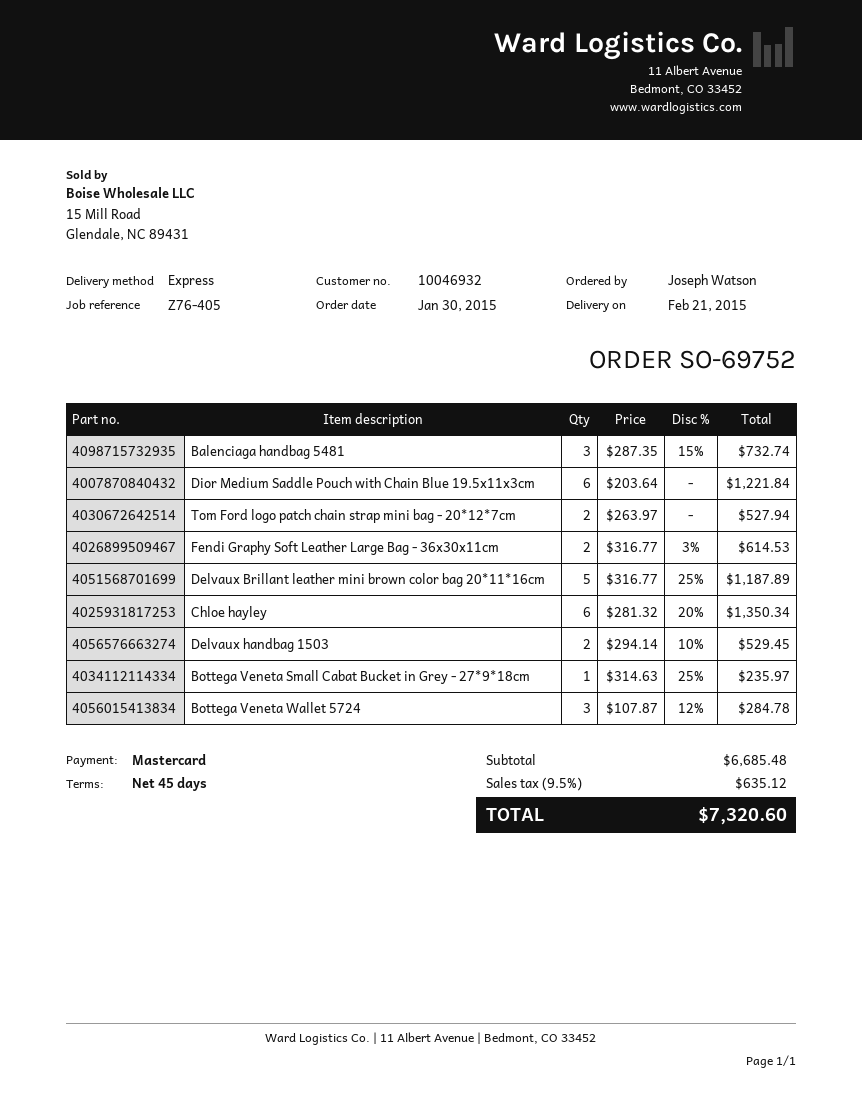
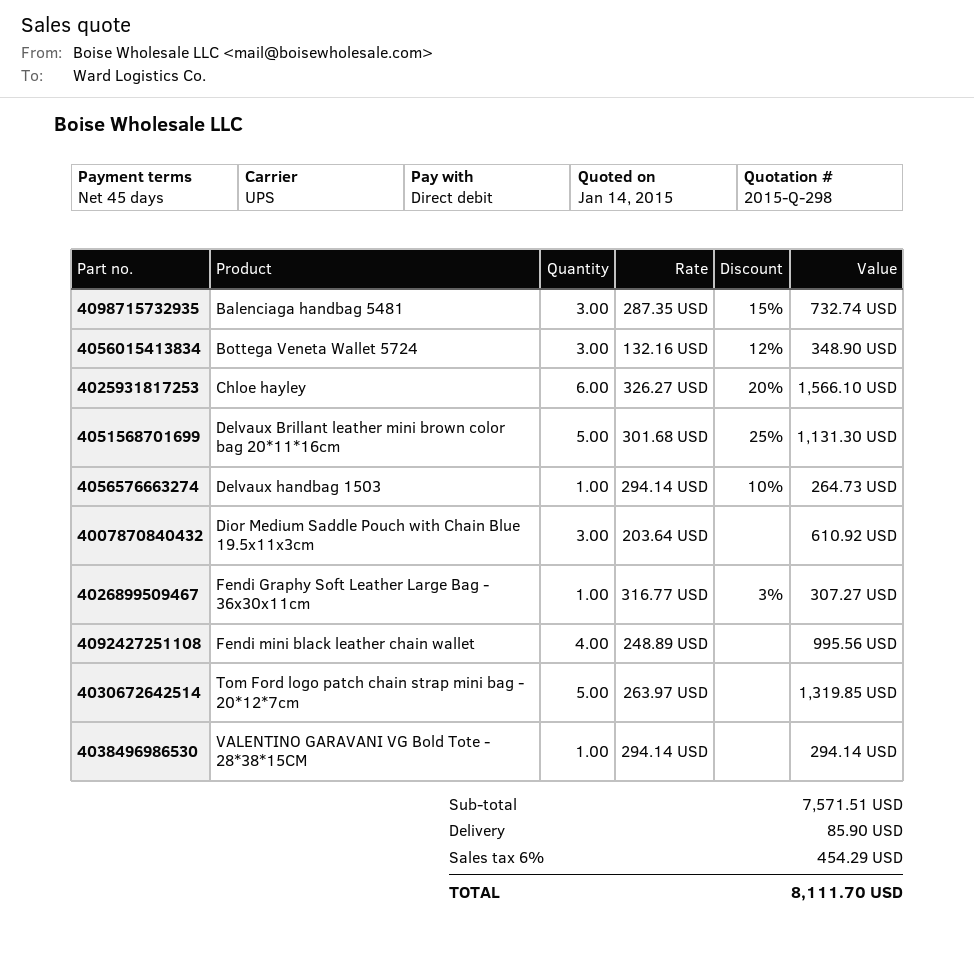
payment method: Mastercard -> direct debit
shipping method: express -> UPS
Dior Medium Saddle Pouch with Chain Blue 19.5x11x3cm: 6 x 203.64 = 1221.84 -> 3 x 203.64 = 610.92
Tom Ford logo patch chain strap mini bag - 20*12*7cm: 2 x 263.97 = 527.94 -> 5 x 263.97 = 1319.85
Fendi Graphy Soft Leather Large Bag - 36x30x11cm: 2 x 316.77 - 3% = 614.53 -> 1 x 316.77 - 3% = 307.27
Delvaux Brillant leather mini brown color bag 20*11*16cm: 5 x 316.77 - 25% = 1187.89 -> 5 x 301.68 - 25% = 1131.30
Chloe hayley: 6 x 281.32 - 20% = 1350.34 -> 6 x 326.27 - 20% = 1566.10
Delvaux handbag 1503: 2 x 294.14 - 10% = 529.45 -> 1 x 294.14 - 10% = 264.73
Bottega Veneta Small Cabat Bucket in Grey - 27*9*18cm: 1 x 314.63 - 25% = 235.97 -> none
Bottega Veneta Wallet 5724: 3 x 107.87 - 12% = 284.78 -> 3 x 132.16 - 12% = 348.90
Fendi mini black leather chain wallet: none -> 4 x 248.89 = 995.56
VALENTINO GARAVANI VG Bold Tote - 28*38*15CM: none -> 1 x 294.14 = 294.14
subtotal: 6685.48 -> 7571.51
shipping: none -> 85.90
tax: 9.5% = 635.12 -> 6% = 454.29
total: 7320.60 -> 8111.70

